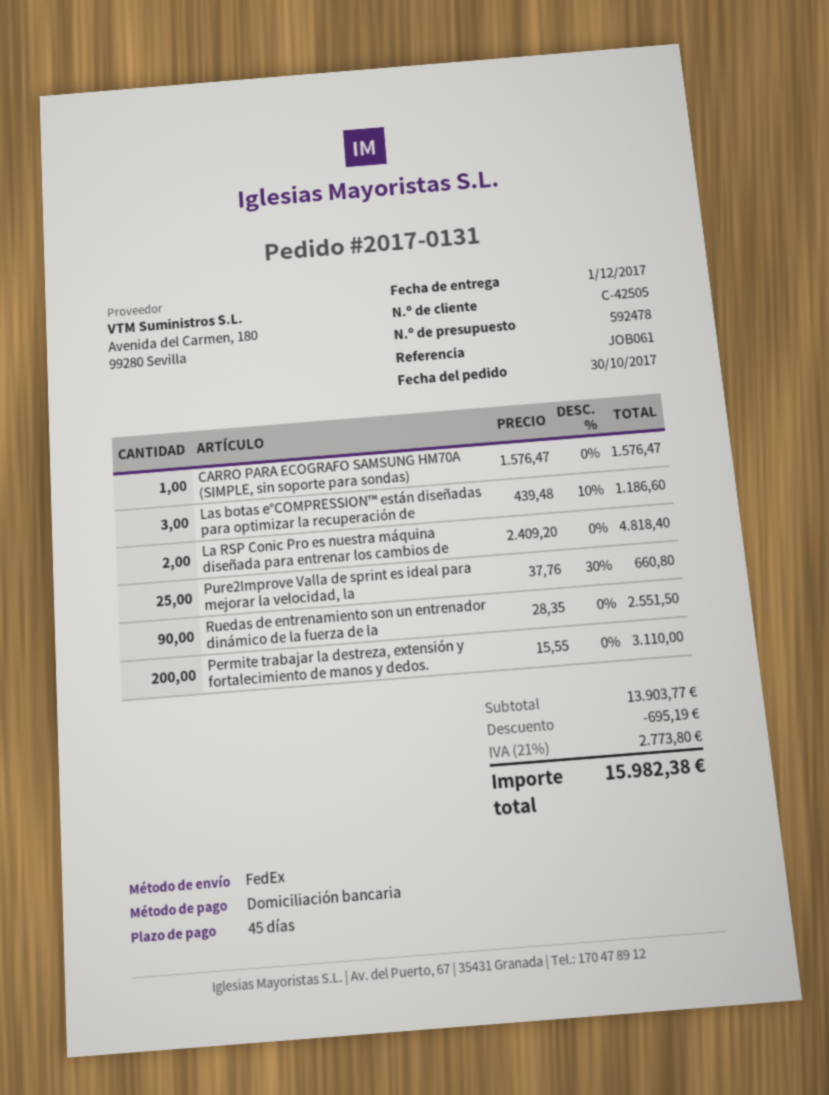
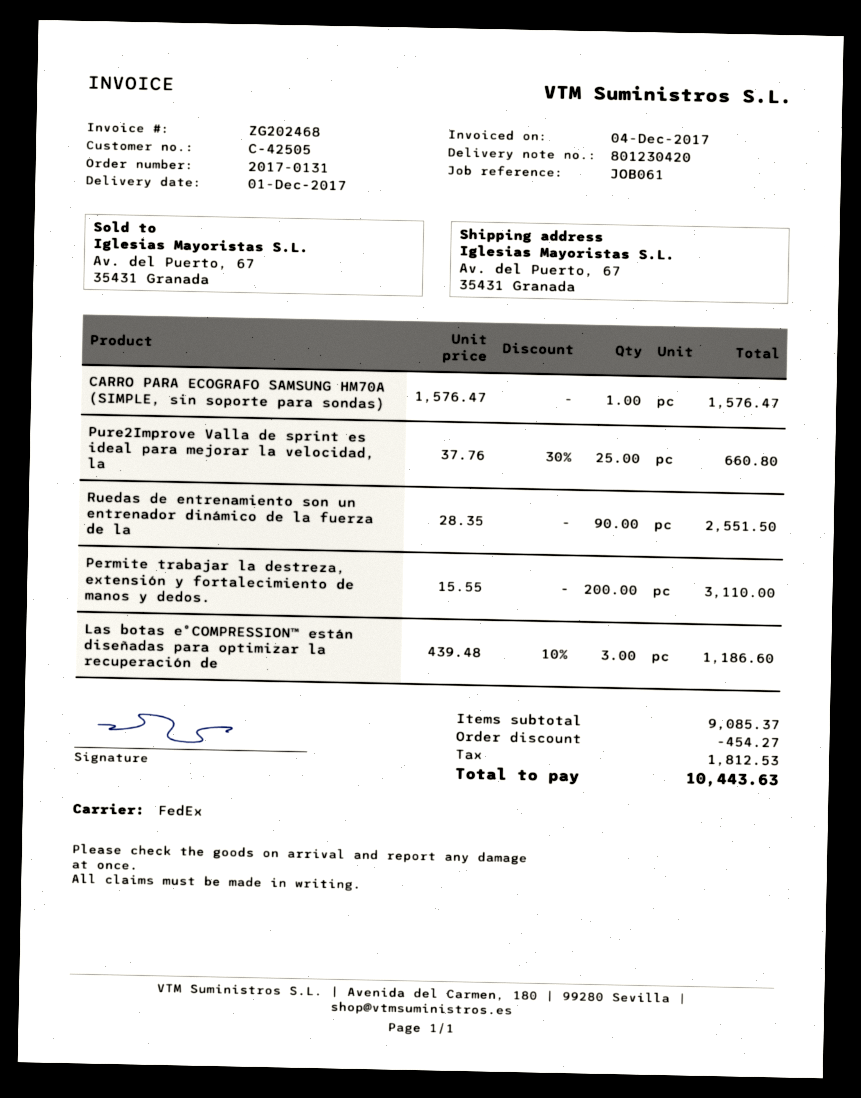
La RSP Conic Pro es nuestra máquina diseñada para entrenar los cambios de: 2 x 2409.20 = 4818.40 -> none
subtotal: 13903.77 -> 9085.37
discount: 695.19 -> 454.27
tax: 2773.80 -> 1812.53
total: 15982.38 -> 10443.63

